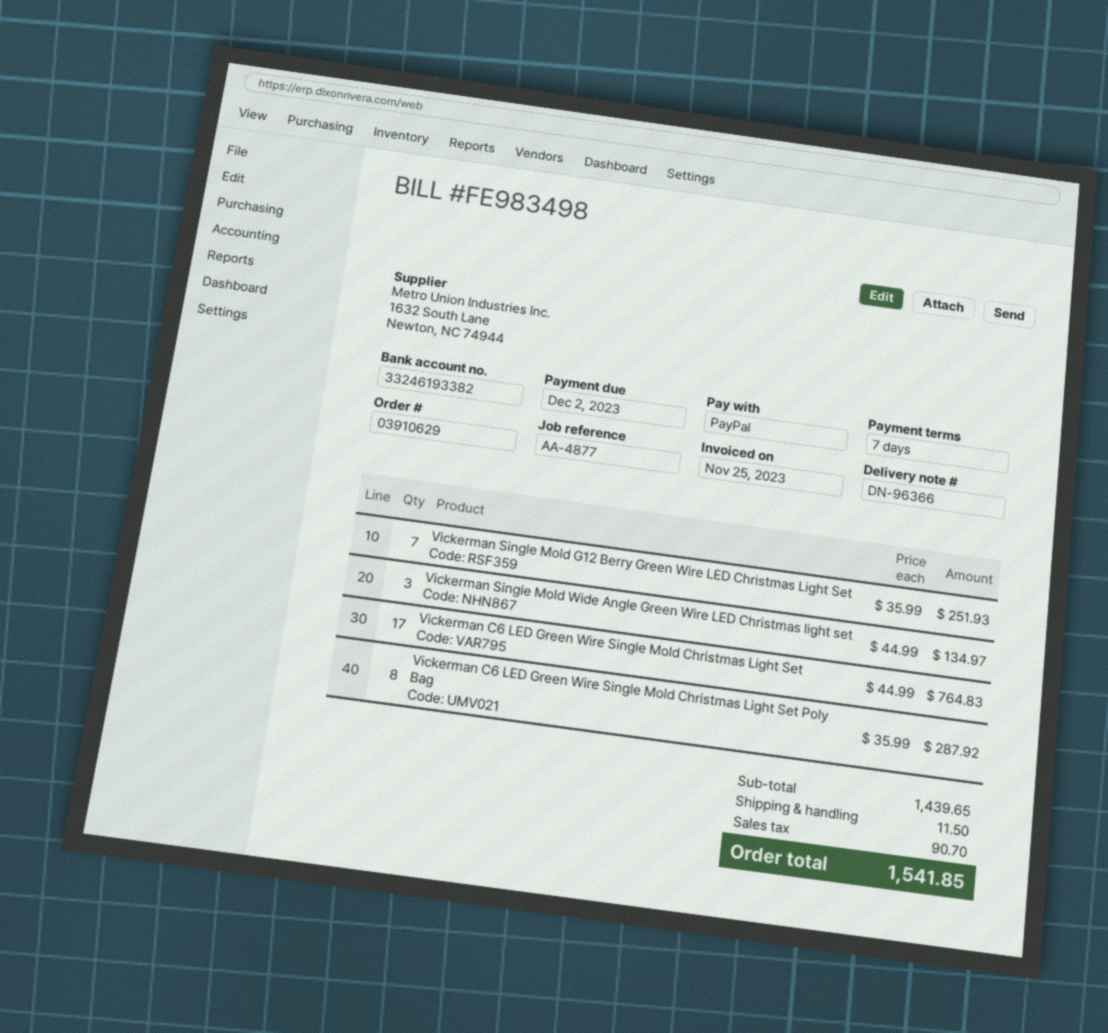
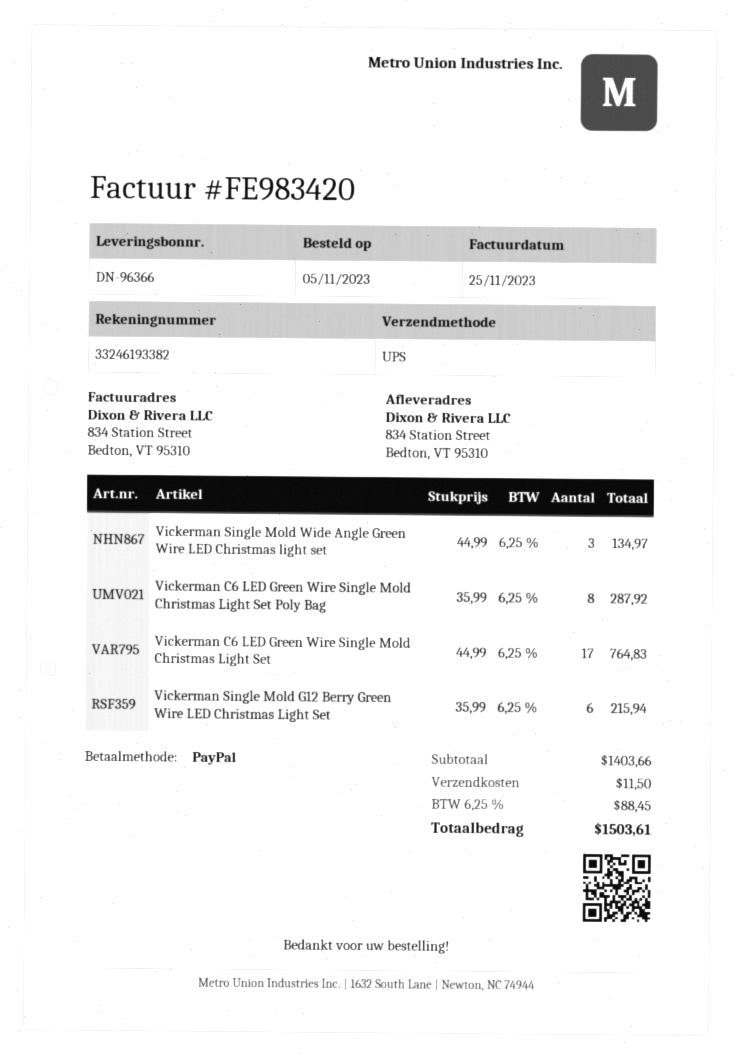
invoice number: FE983498 -> FE983420
Vickerman Single Mold G12 Berry Green Wire LED Christmas Light Set: 7 x 35.99 = 251.93 -> 6 x 35.99 = 215.94
subtotal: 1439.65 -> 1403.66
tax: 90.70 -> 88.45
total: 1541.85 -> 1503.61

